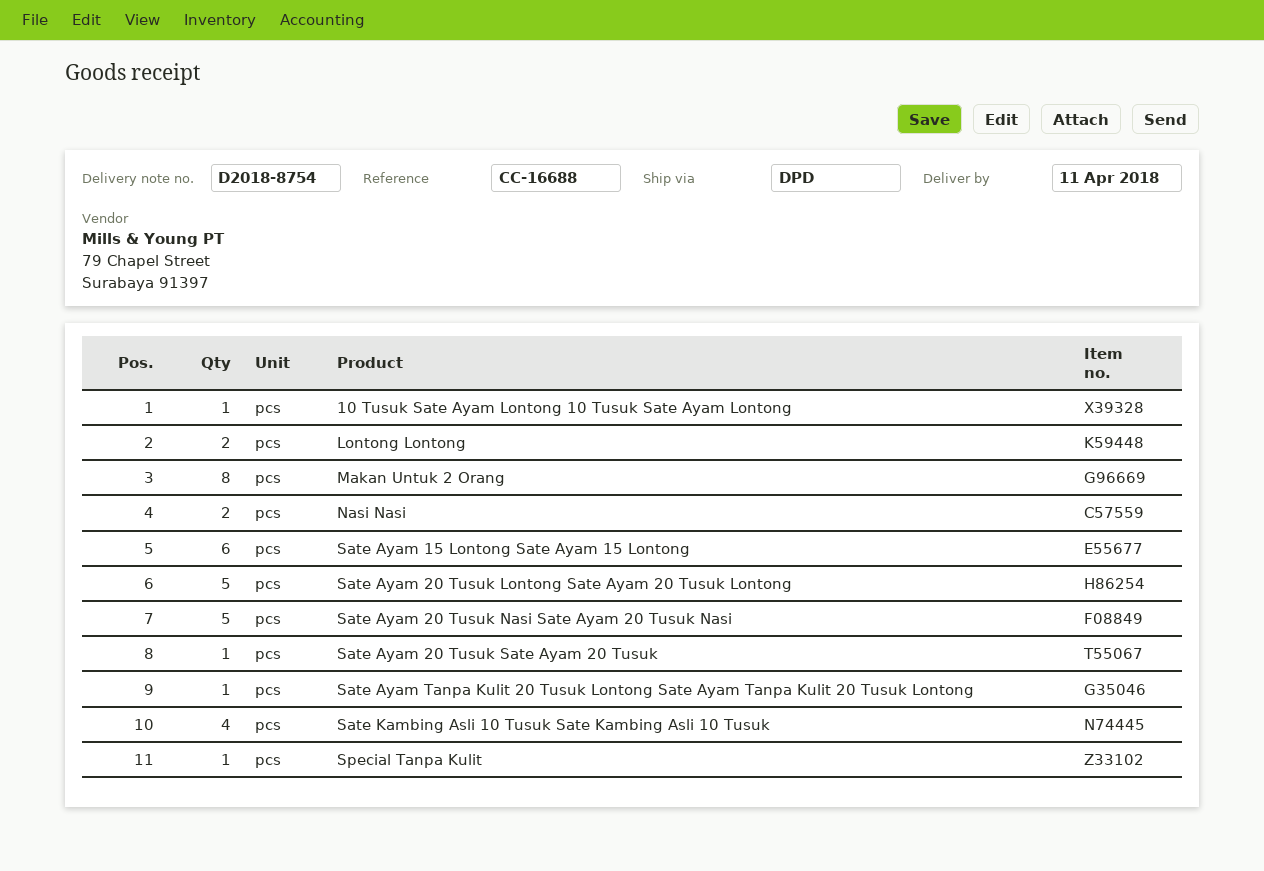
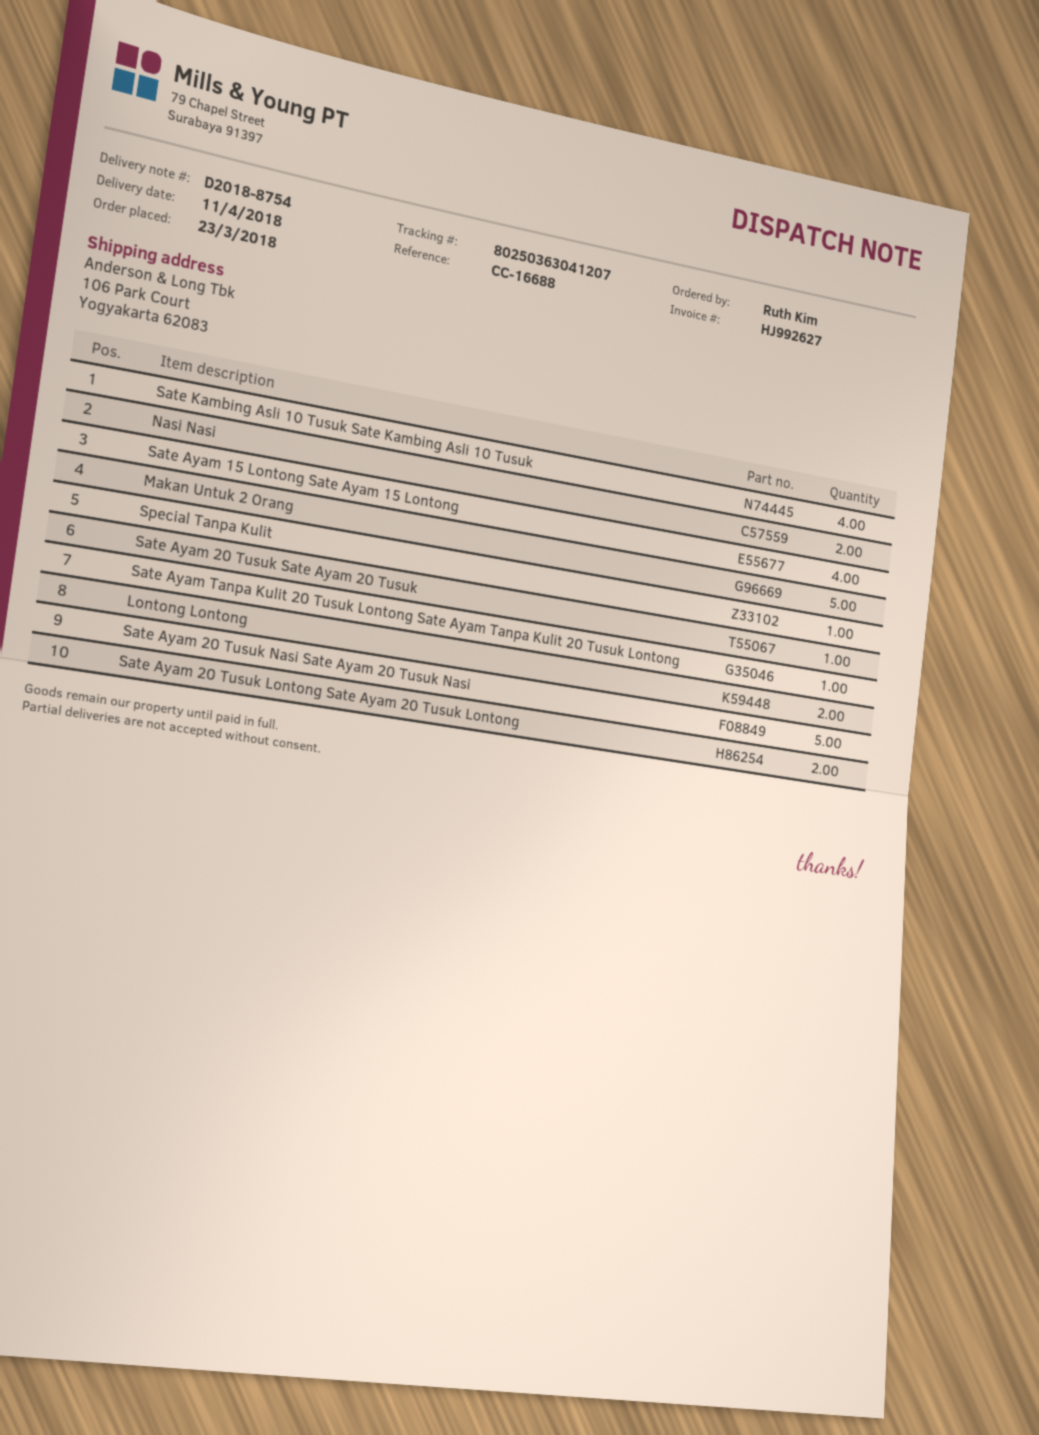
10 Tusuk Sate Ayam Lontong 10 Tusuk Sate Ayam Lontong: 1 -> none
Makan Untuk 2 Orang: 8 -> 5
Sate Ayam 15 Lontong Sate Ayam 15 Lontong: 6 -> 4
Sate Ayam 20 Tusuk Lontong Sate Ayam 20 Tusuk Lontong: 5 -> 2

